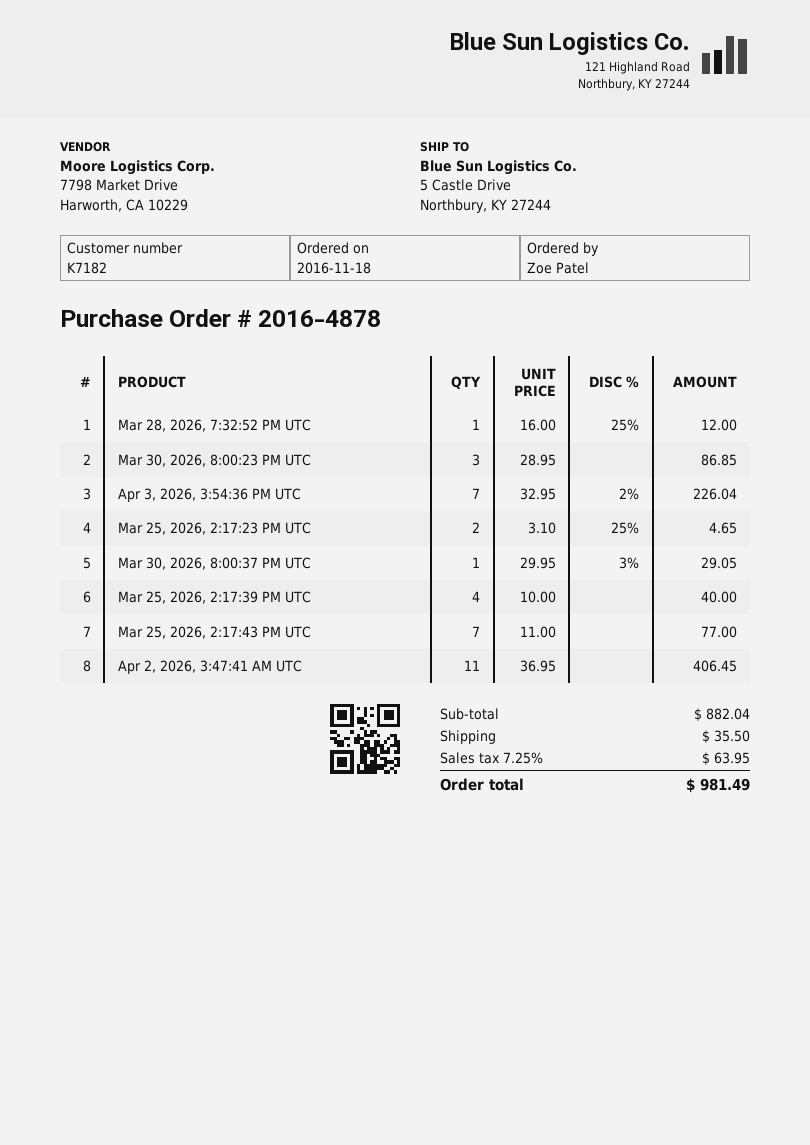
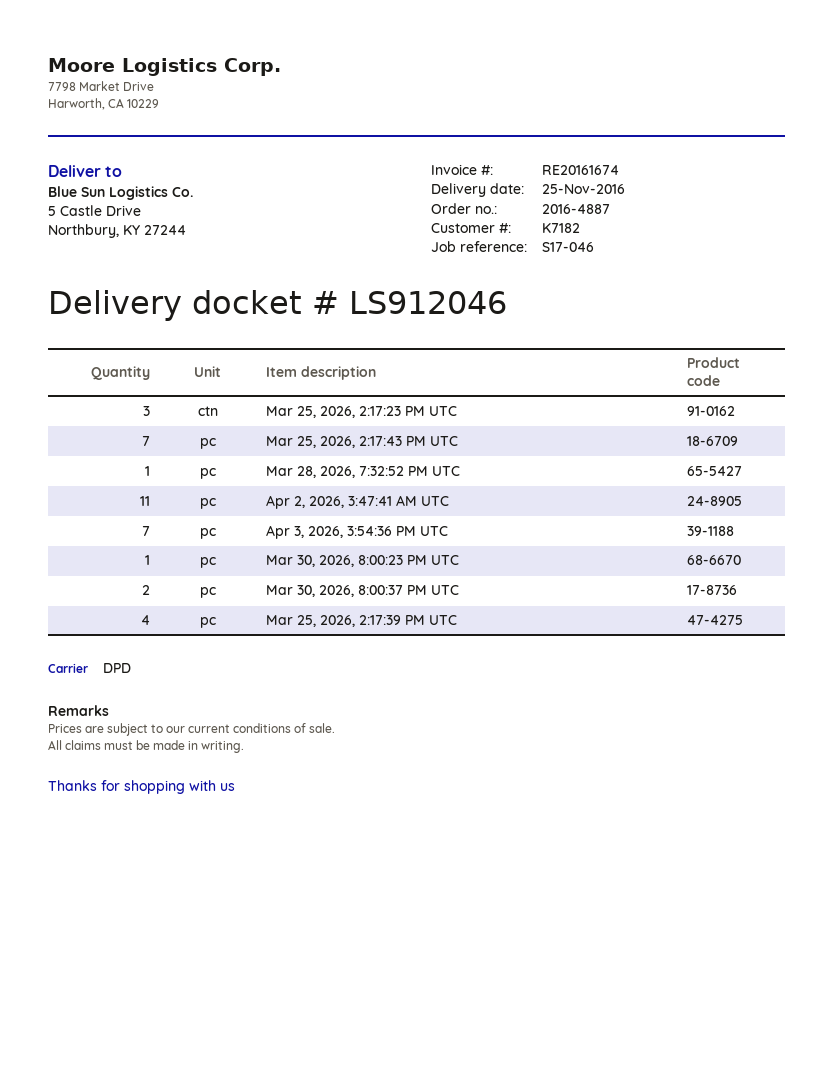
order number: 2016-4878 -> 2016-4887
Mar 30, 2026, 8:00:23 PM UTC: 3 -> 1
Mar 25, 2026, 2:17:23 PM UTC: 2 -> 3
Mar 30, 2026, 8:00:37 PM UTC: 1 -> 2

